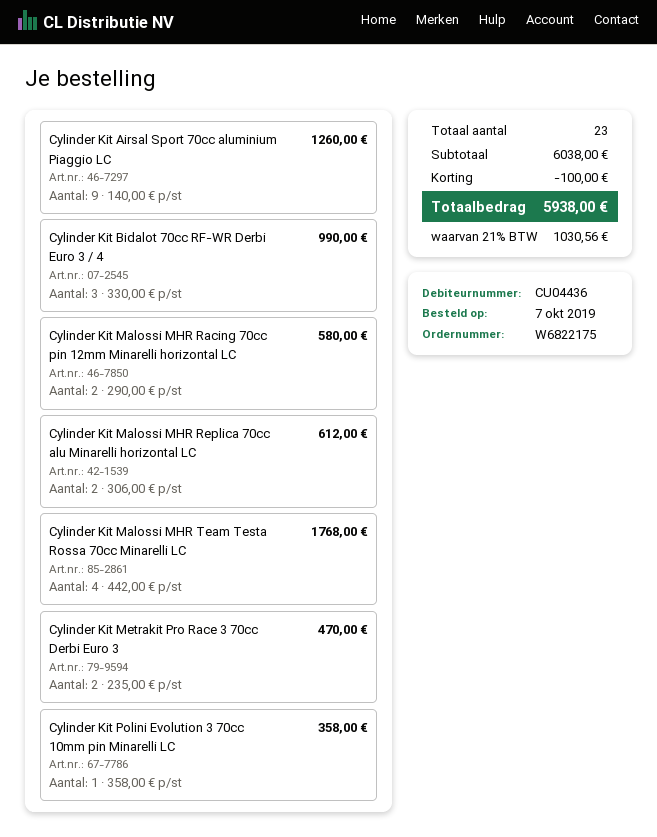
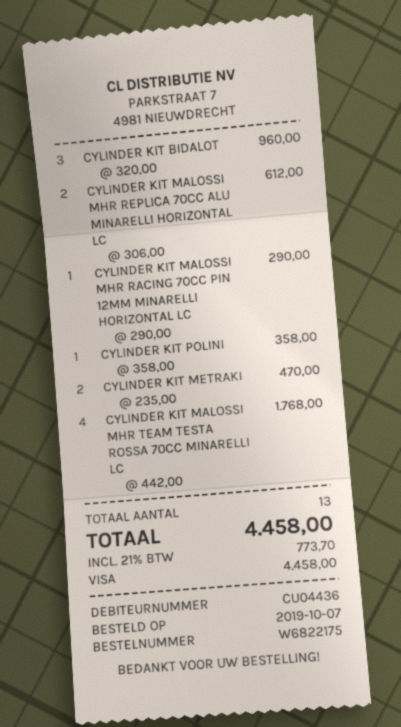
Cylinder Kit Airsal Sport 70cc aluminium Piaggio LC: 9 x 140.00 = 1260.00 -> none
Cylinder Kit Bidalot 70cc RF-WR Derbi Euro 3 / 4: 3 x 330.00 = 990.00 -> 3 x 320.00 = 960.00
Cylinder Kit Malossi MHR Racing 70cc pin 12mm Minarelli horizontal LC: 2 x 290.00 = 580.00 -> 1 x 290.00 = 290.00
total quantity: 23 -> 13
discount: 100.00 -> none
tax: 21% = 1030.56 -> 21% = 773.70
total: 5938.00 -> 4458.00

